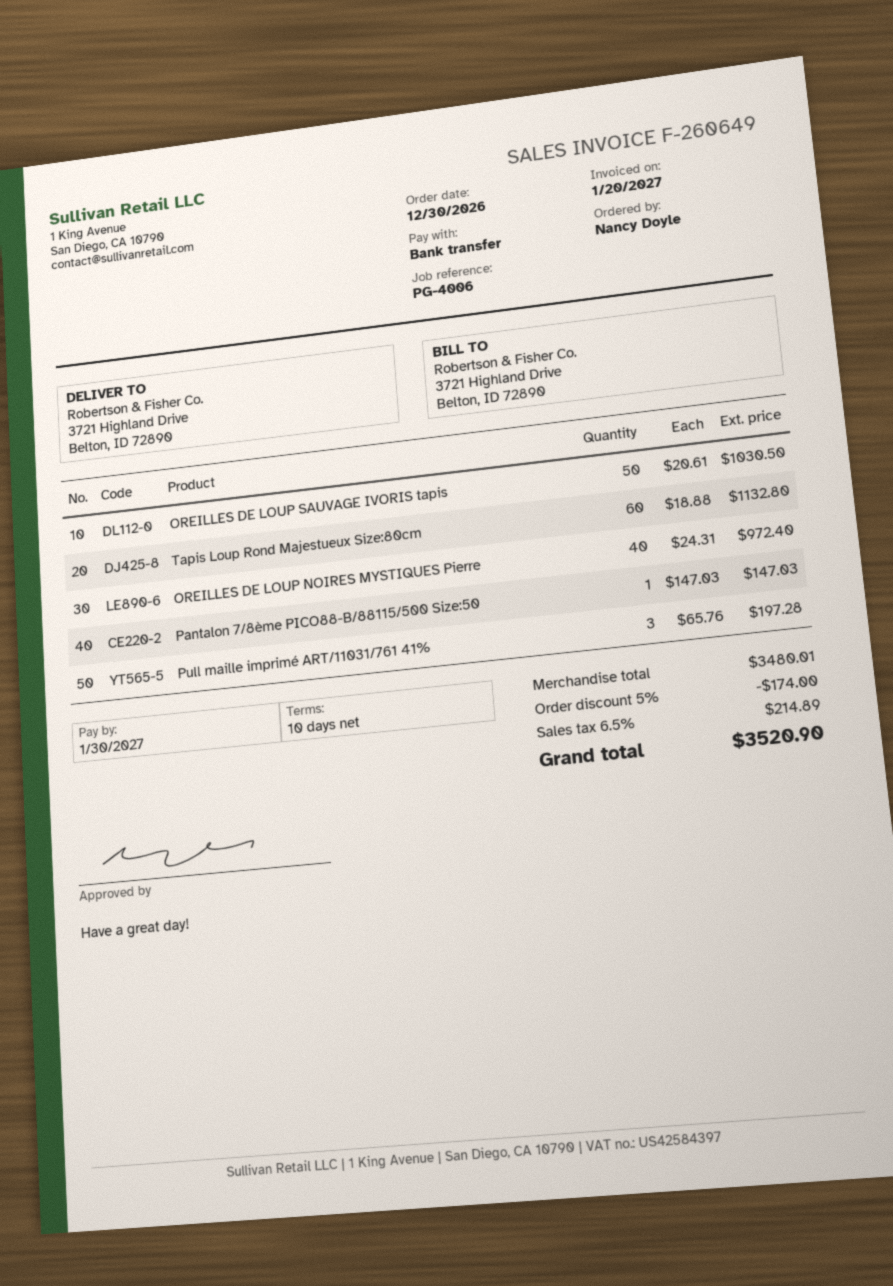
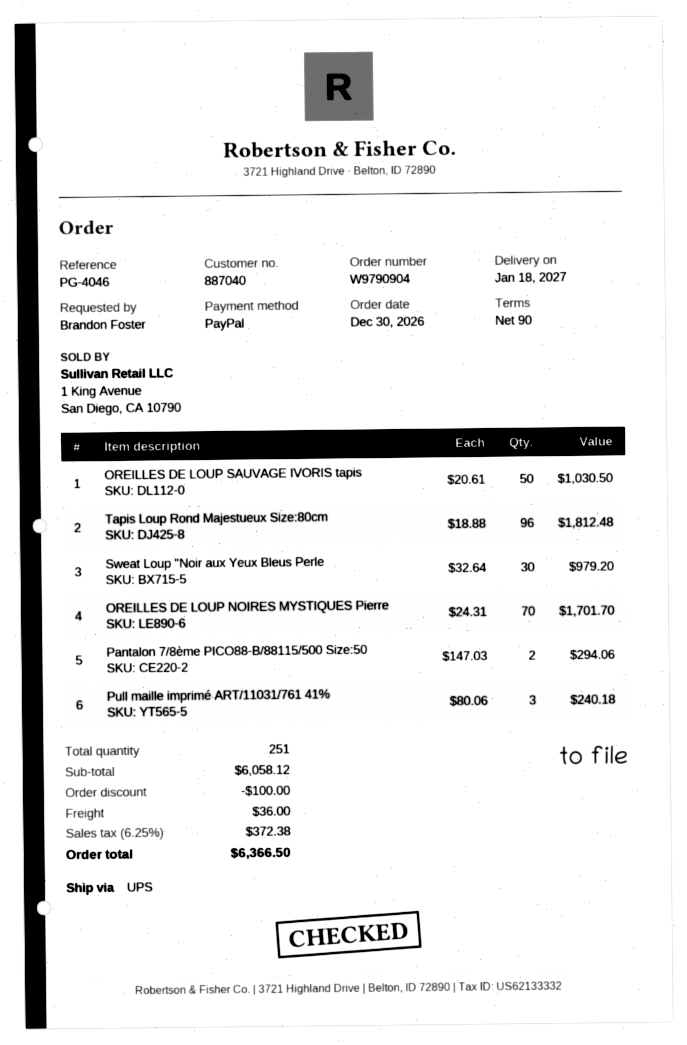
payment terms: 10 days -> 90 days
reference: PG-4006 -> PG-4046
ordered by: Nancy Doyle -> Brandon Foster
payment method: bank transfer -> PayPal
Tapis Loup Rond Majestueux Size:80cm: 60 x 18.88 = 1132.80 -> 96 x 18.88 = 1812.48
OREILLES DE LOUP NOIRES MYSTIQUES Pierre: 40 x 24.31 = 972.40 -> 70 x 24.31 = 1701.70
Pantalon 7/8ème PICO88-B/88115/500 Size:50: 1 x 147.03 = 147.03 -> 2 x 147.03 = 294.06
Pull maille imprimé ART/11031/761 41%: 3 x 65.76 = 197.28 -> 3 x 80.06 = 240.18
Sweat Loup "Noir aux Yeux Bleus Perle: none -> 30 x 32.64 = 979.20
subtotal: 3480.01 -> 6058.12
discount: 174.00 -> 100.00
shipping: none -> 36.00
tax: 6.5% = 214.89 -> 6.25% = 372.38
total: 3520.90 -> 6366.50

